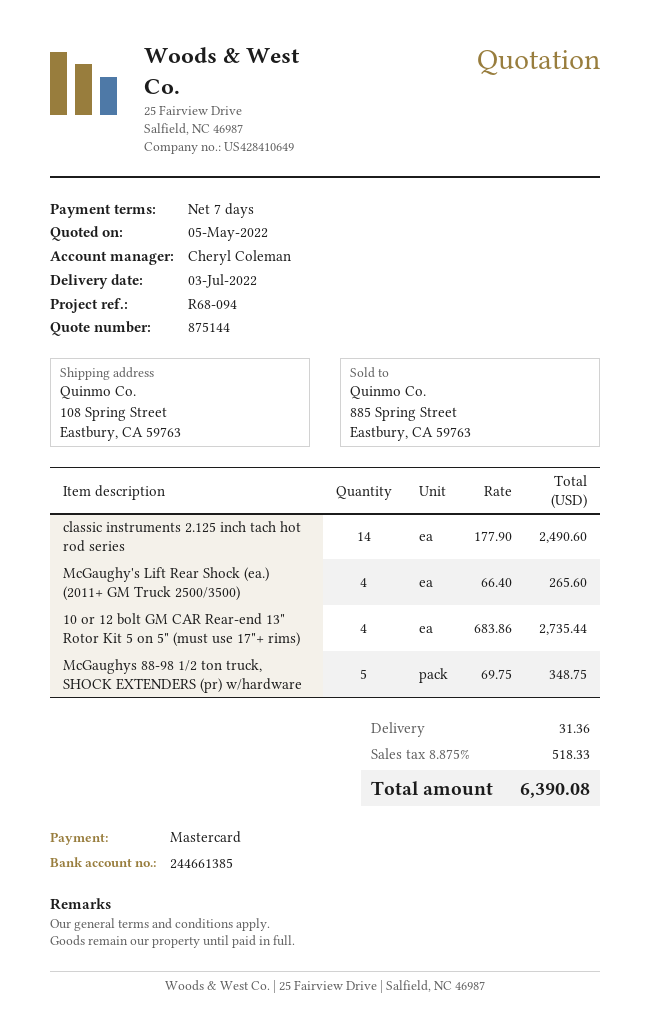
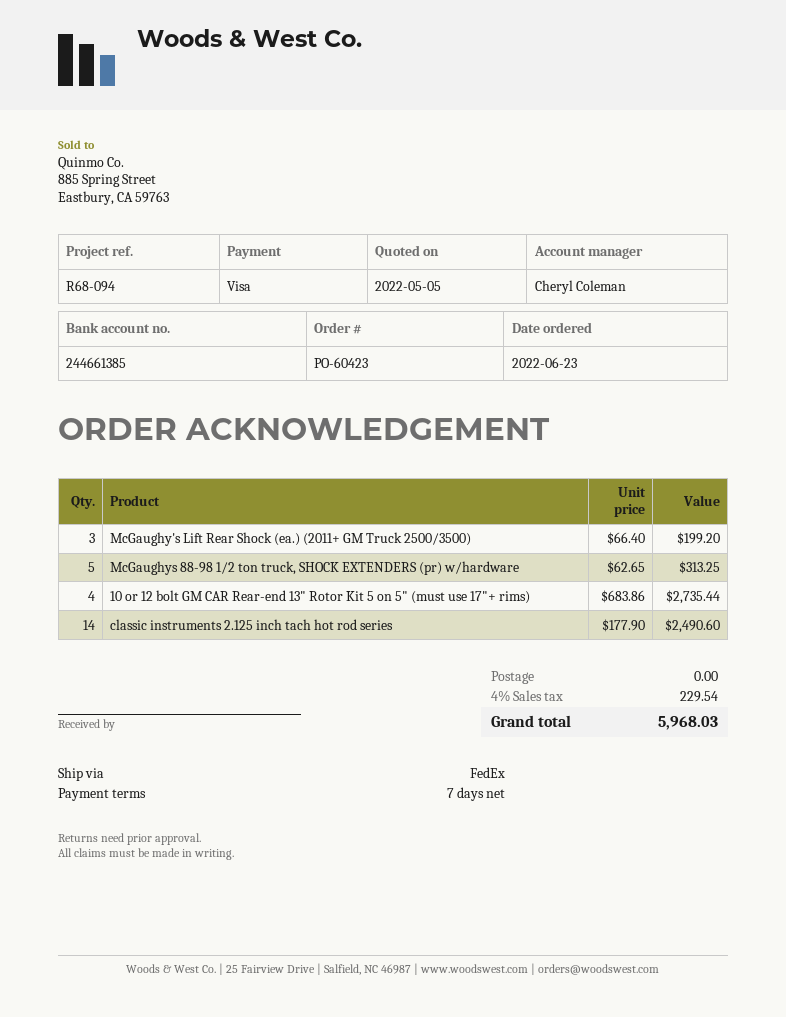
payment method: Mastercard -> Visa
McGaughy's Lift Rear Shock (ea.) (2011+ GM Truck 2500/3500): 4 x 66.40 = 265.60 -> 3 x 66.40 = 199.20
McGaughys 88-98 1/2 ton truck, SHOCK EXTENDERS (pr) w/hardware: 5 x 69.75 = 348.75 -> 5 x 62.65 = 313.25
shipping: 31.36 -> 0.00
tax: 8.875% = 518.33 -> 4% = 229.54
total: 6390.08 -> 5968.03

